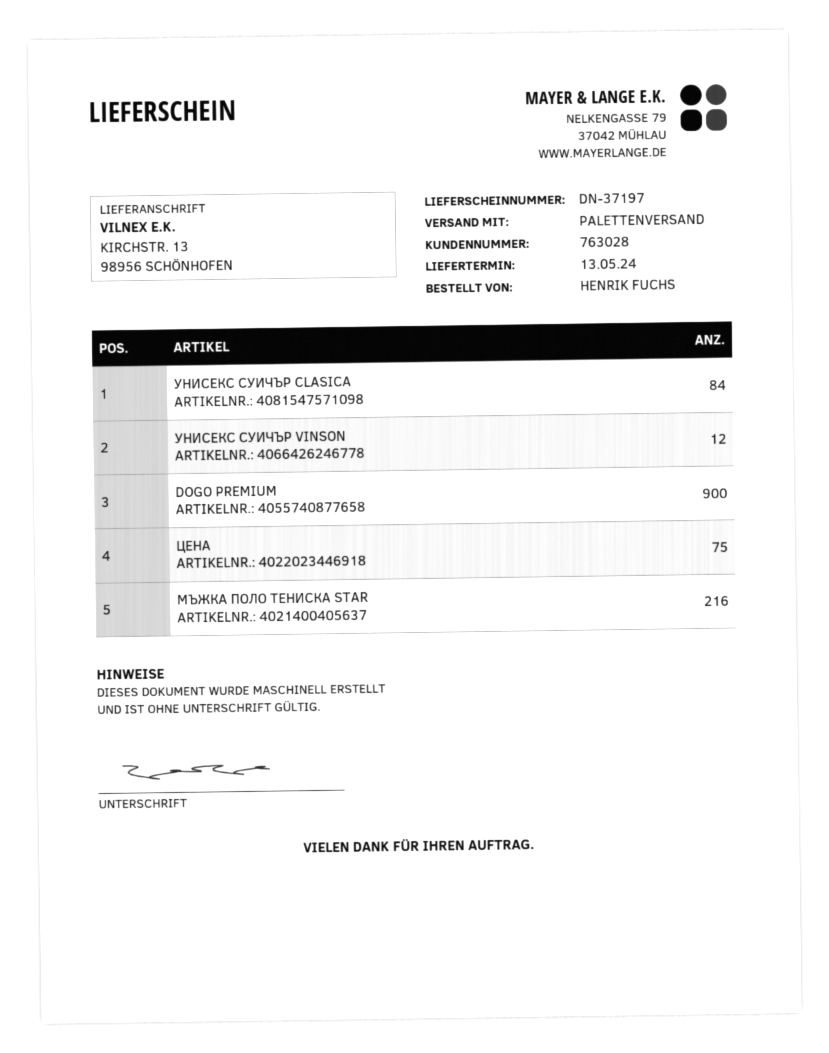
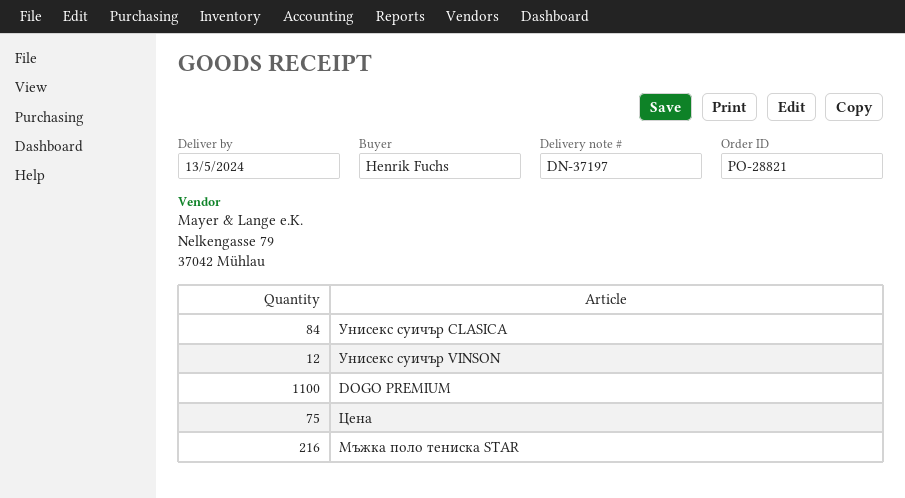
DOGO PREMIUM: 900 -> 1100

